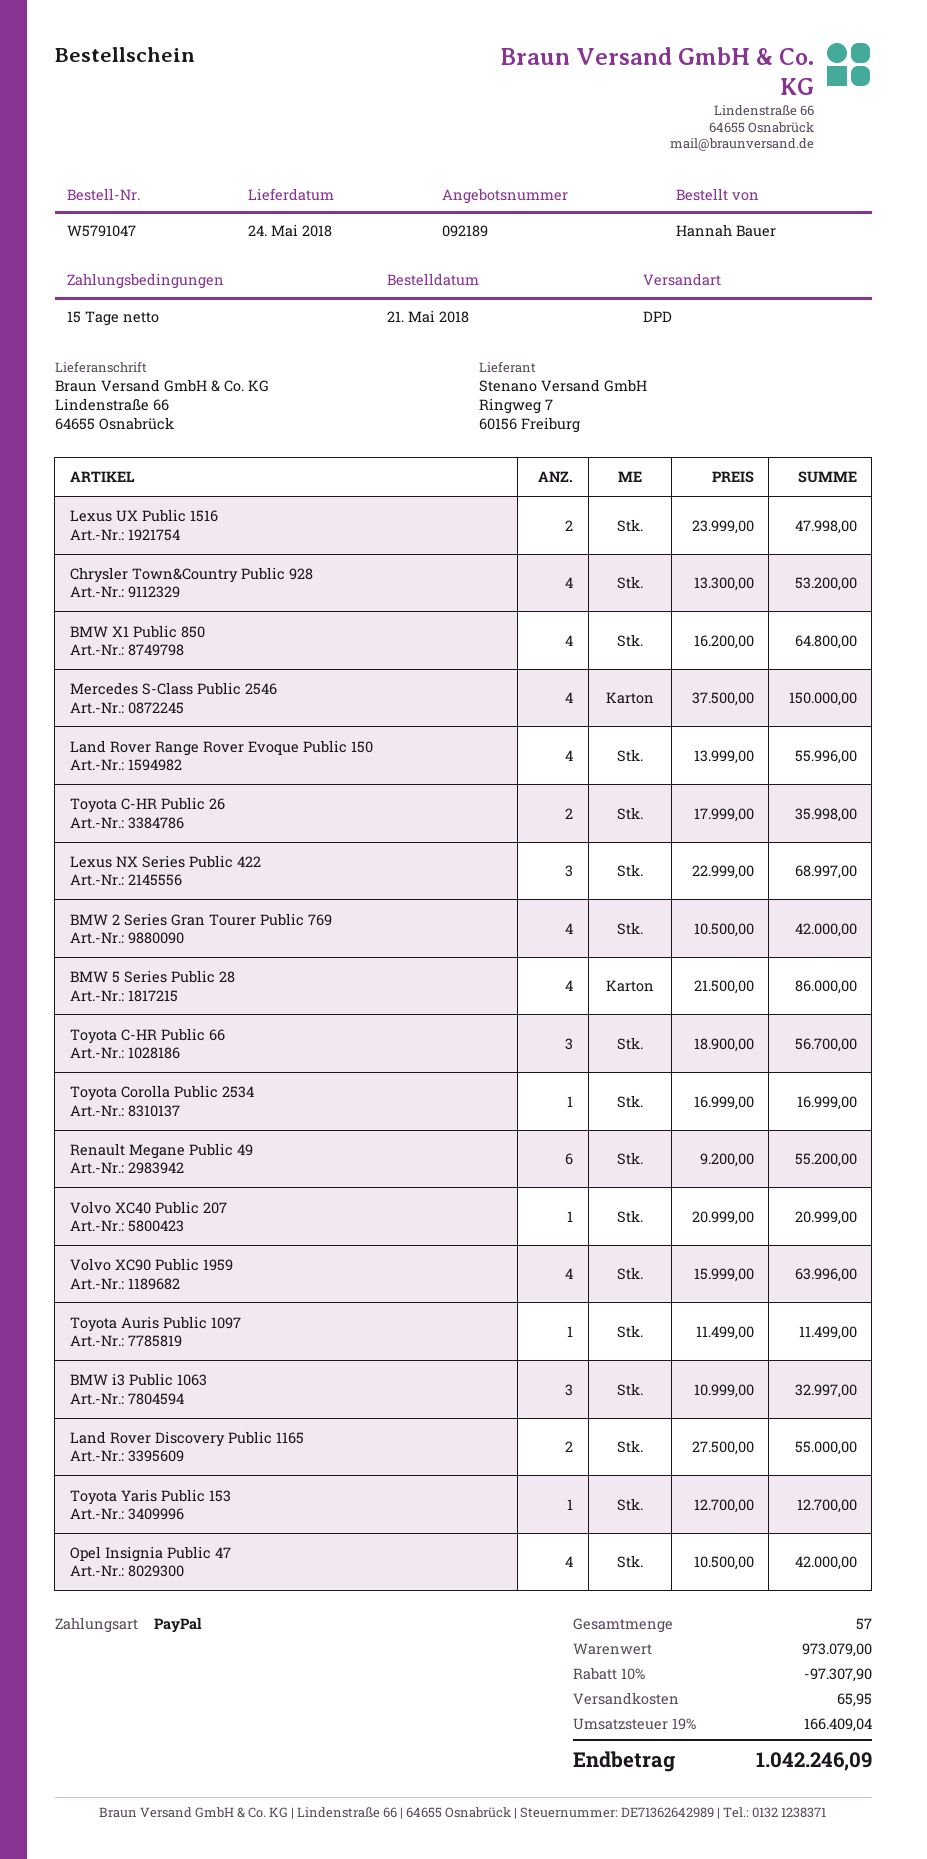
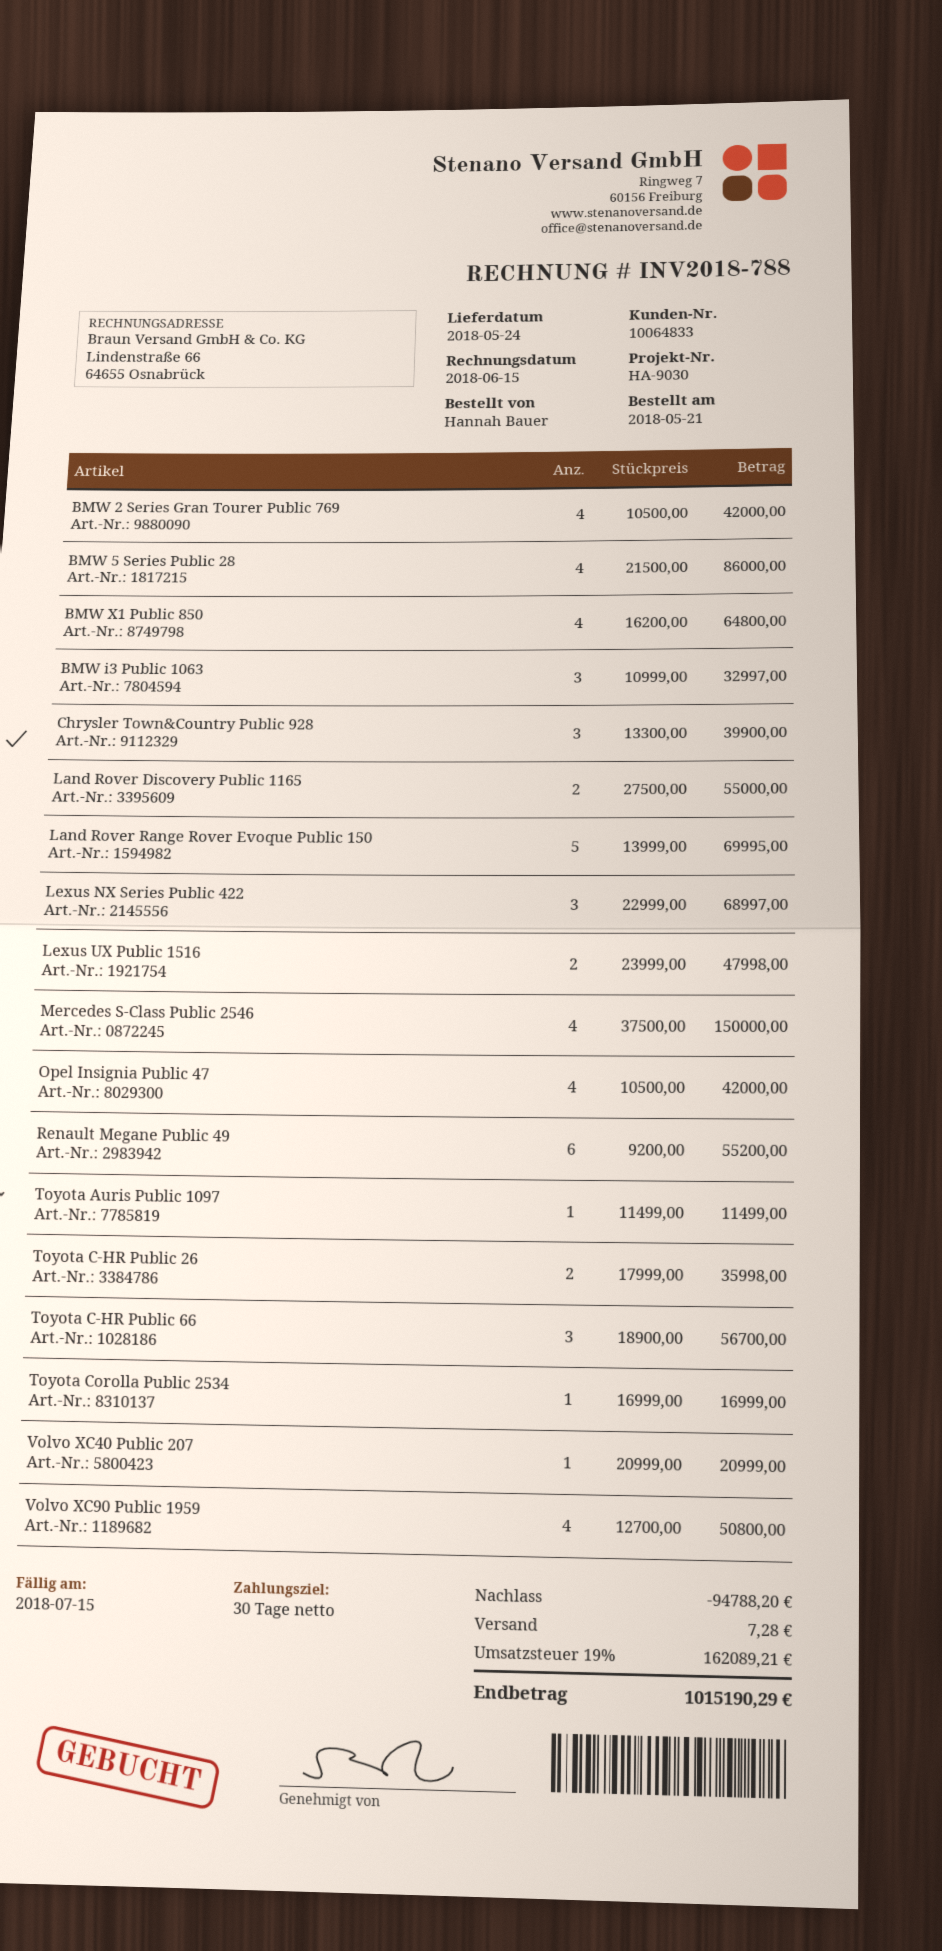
payment terms: 15 days -> 30 days
Chrysler Town&Country Public 928: 4 x 13300.00 = 53200.00 -> 3 x 13300.00 = 39900.00
Land Rover Range Rover Evoque Public 150: 4 x 13999.00 = 55996.00 -> 5 x 13999.00 = 69995.00
Volvo XC90 Public 1959: 4 x 15999.00 = 63996.00 -> 4 x 12700.00 = 50800.00
Toyota Yaris Public 153: 1 x 12700.00 = 12700.00 -> none
discount: 97307.90 -> 94788.20
shipping: 65.95 -> 7.28
tax: 19% = 166409.04 -> 19% = 162089.21
total: 1042246.09 -> 1015190.29

